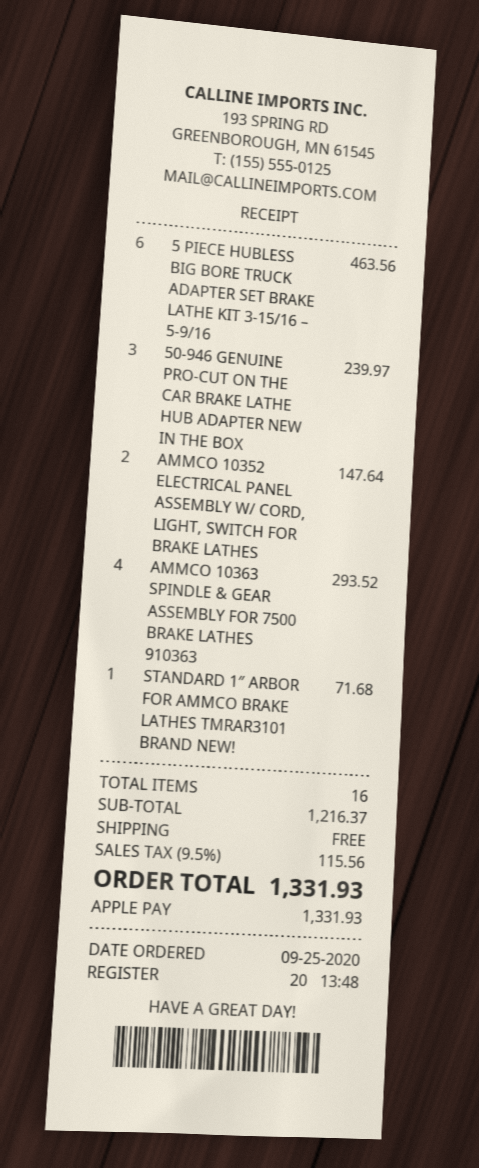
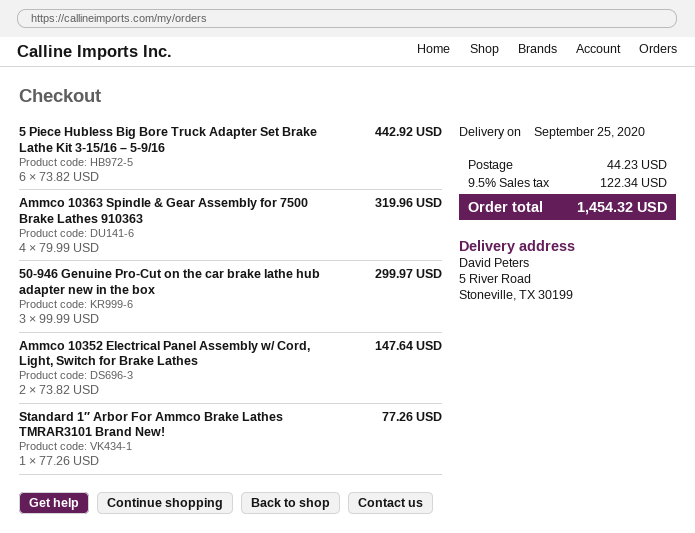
5 PIECE HUBLESS BIG BORE TRUCK ADAPTER SET BRAKE LATHE KIT 3-15/16 – 5-9/16: 6 for 463.56 -> 6 for 442.92
50-946 GENUINE PRO-CUT ON THE CAR BRAKE LATHE HUB ADAPTER NEW IN THE BOX: 3 for 239.97 -> 3 for 299.97
AMMCO 10363 SPINDLE & GEAR ASSEMBLY FOR 7500 BRAKE LATHES 910363: 4 for 293.52 -> 4 for 319.96
STANDARD 1″ ARBOR FOR AMMCO BRAKE LATHES TMRAR3101 BRAND NEW!: 1 for 71.68 -> 1 for 77.26
shipping: 0.00 -> 44.23
tax: 9.5% = 115.56 -> 9.5% = 122.34
total: 1331.93 -> 1454.32

